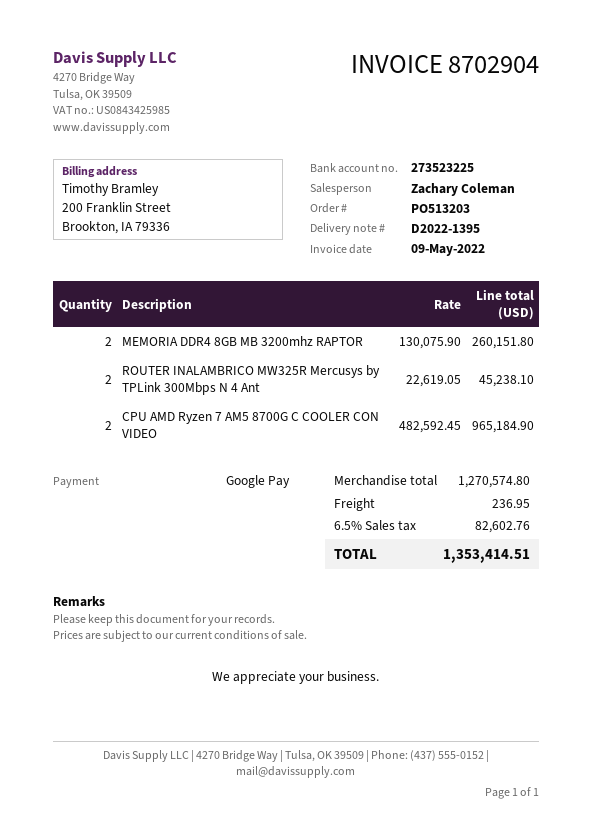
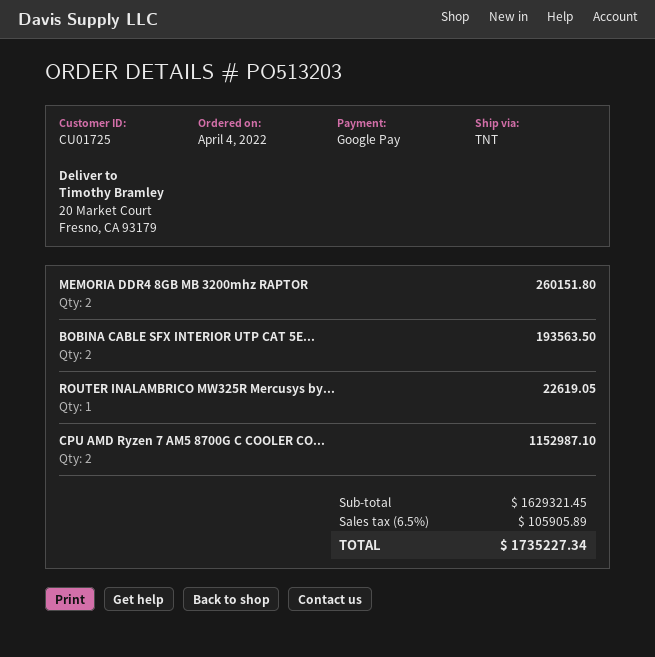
ROUTER INALAMBRICO MW325R Mercusys by TPLink 300Mbps N 4 Ant: 2 for 45238.10 -> 1 for 22619.05
CPU AMD Ryzen 7 AM5 8700G C COOLER CON VIDEO: 2 for 965184.90 -> 2 for 1152987.10
BOBINA CABLE SFX INTERIOR UTP CAT 5E...: none -> 2 for 193563.50
subtotal: 1270574.80 -> 1629321.45
shipping: 236.95 -> none
tax: 6.5% = 82602.76 -> 6.5% = 105905.89
total: 1353414.51 -> 1735227.34

